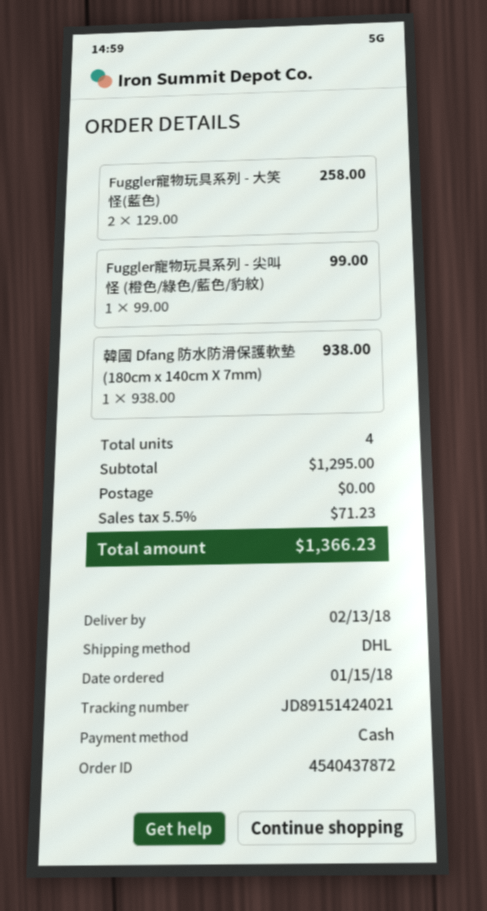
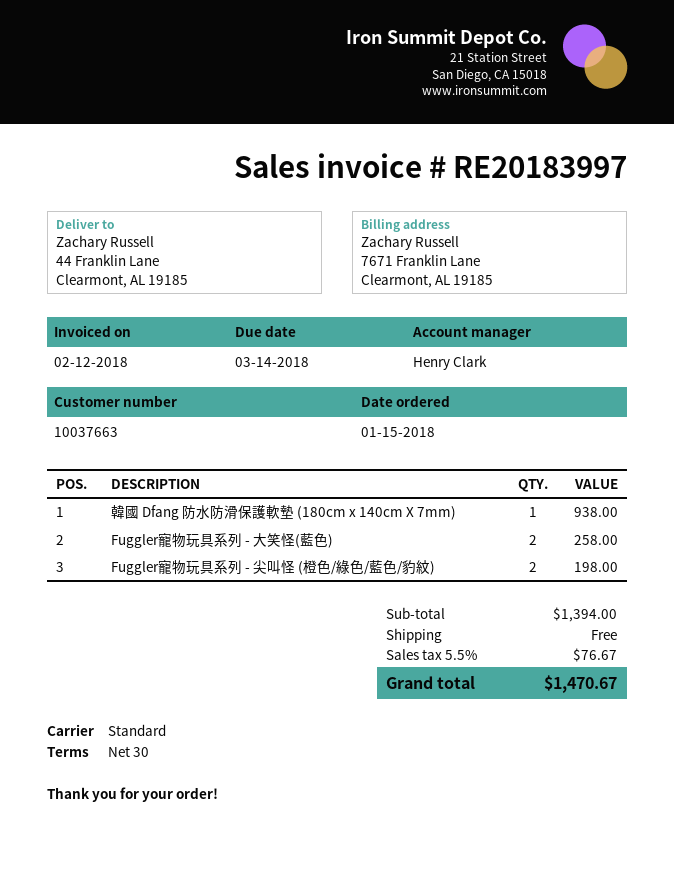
shipping method: DHL -> standard
Fuggler寵物玩具系列 - 尖叫怪 (橙色/綠色/藍色/豹紋): 1 for 99.00 -> 2 for 198.00
subtotal: 1295.00 -> 1394.00
tax: 5.5% = 71.23 -> 5.5% = 76.67
total: 1366.23 -> 1470.67

